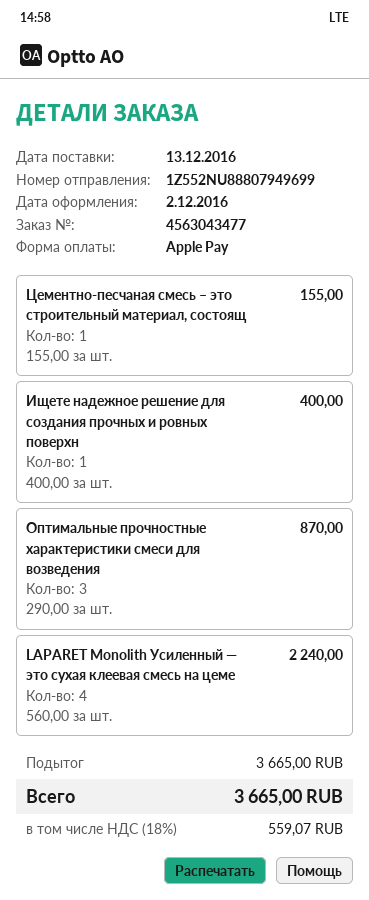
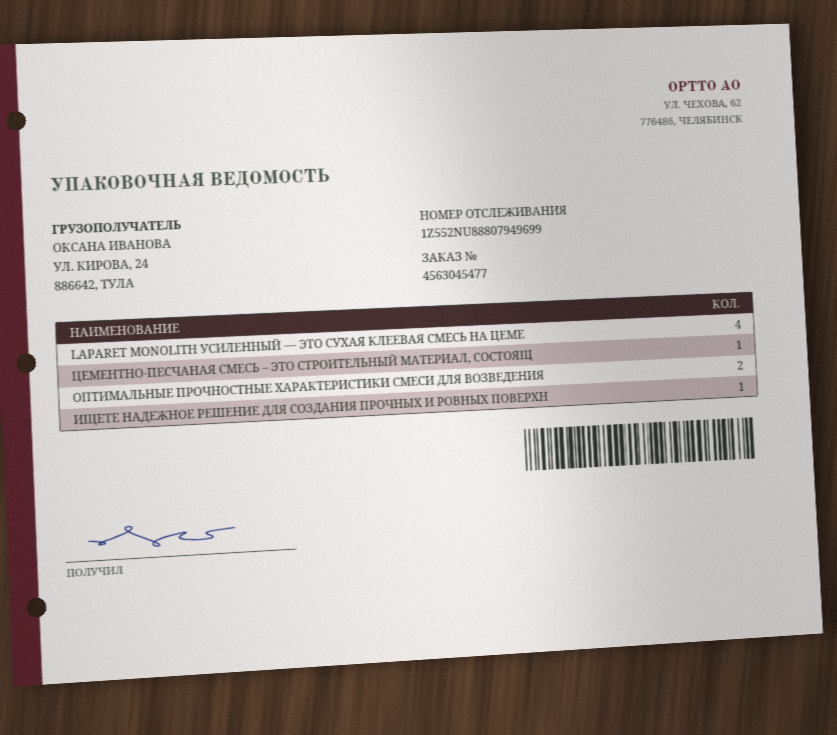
order number: 4563043477 -> 4563045477
Оптимальные прочностные характеристики смеси для возведения: 3 -> 2

